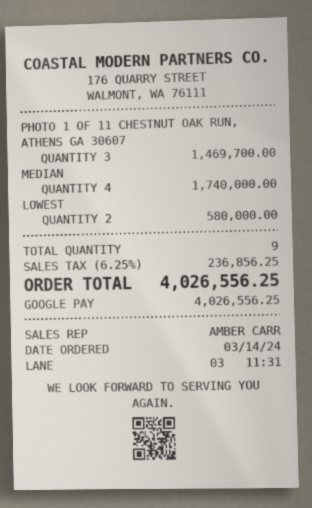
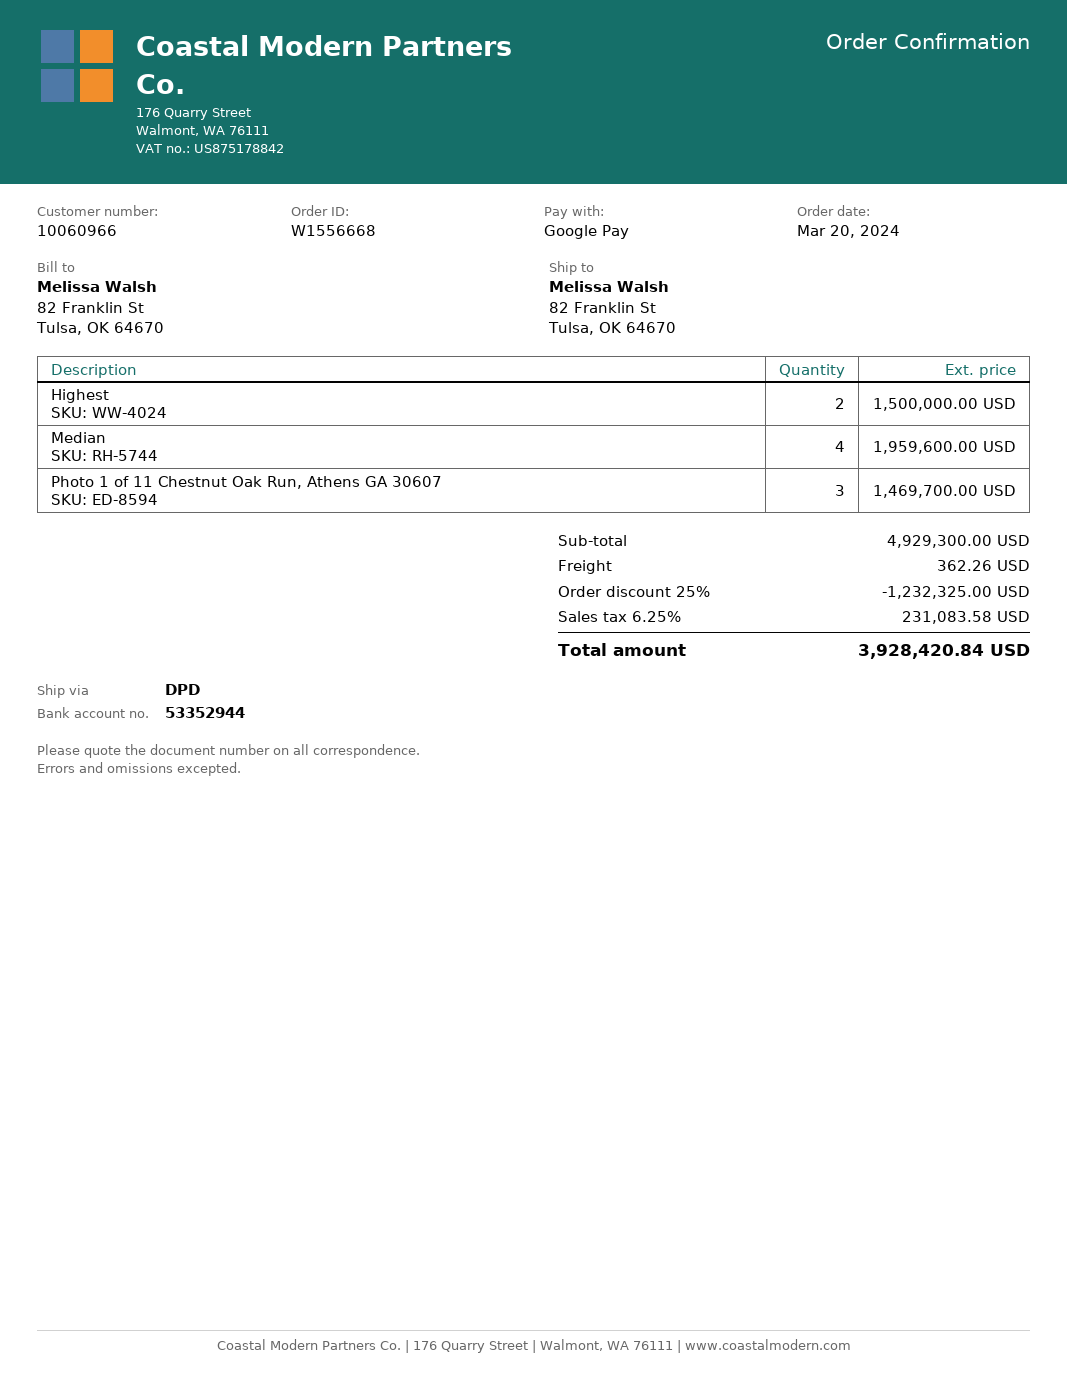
order date: 2024-03-14 -> 2024-03-20
MEDIAN: 4 for 1740000.00 -> 4 for 1959600.00
LOWEST: 2 for 580000.00 -> none
Highest: none -> 2 for 1500000.00
discount: none -> 25% = 1232325.00
shipping: none -> 362.26
tax: 6.25% = 236856.25 -> 6.25% = 231083.58
total: 4026556.25 -> 3928420.84

